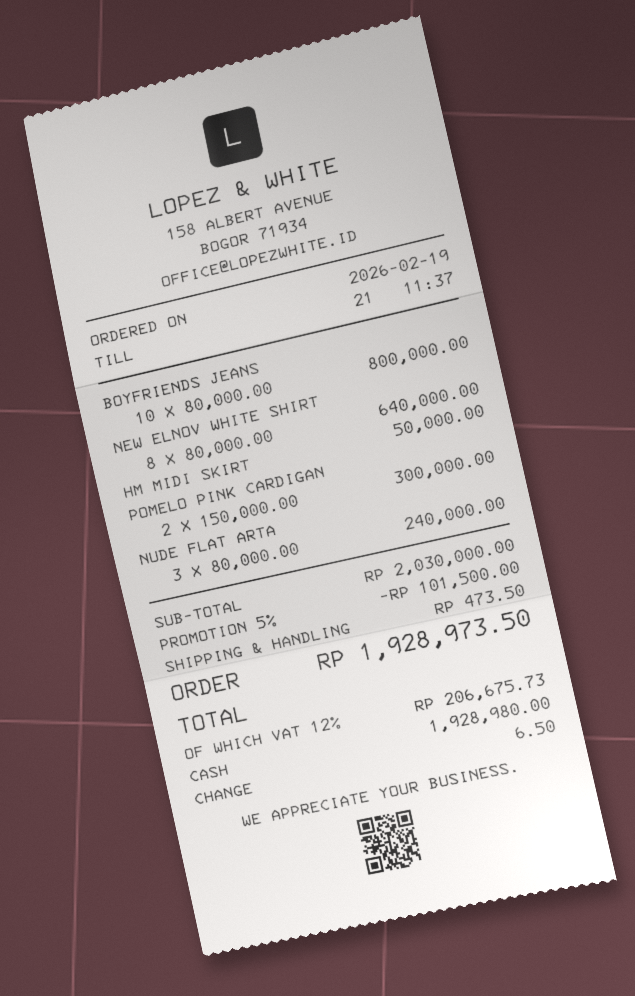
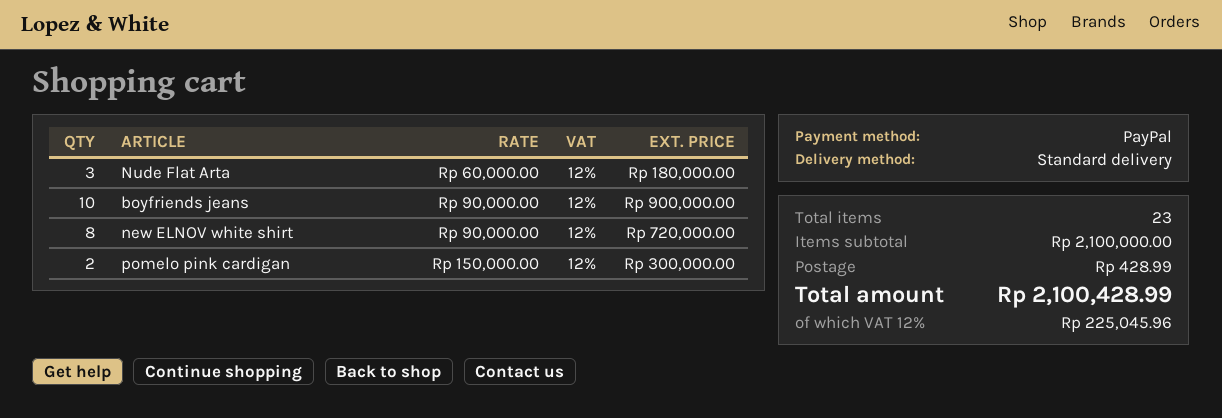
payment method: cash -> PayPal
BOYFRIENDS JEANS: 10 x 80000.00 = 800000.00 -> 10 x 90000.00 = 900000.00
NEW ELNOV WHITE SHIRT: 8 x 80000.00 = 640000.00 -> 8 x 90000.00 = 720000.00
HM MIDI SKIRT: 1 x 50000.00 = 50000.00 -> none
NUDE FLAT ARTA: 3 x 80000.00 = 240000.00 -> 3 x 60000.00 = 180000.00
subtotal: 2030000.00 -> 2100000.00
discount: 5% = 101500.00 -> none
shipping: 473.50 -> 428.99
tax: 12% = 206675.73 -> 12% = 225045.96
total: 1928973.50 -> 2100428.99

